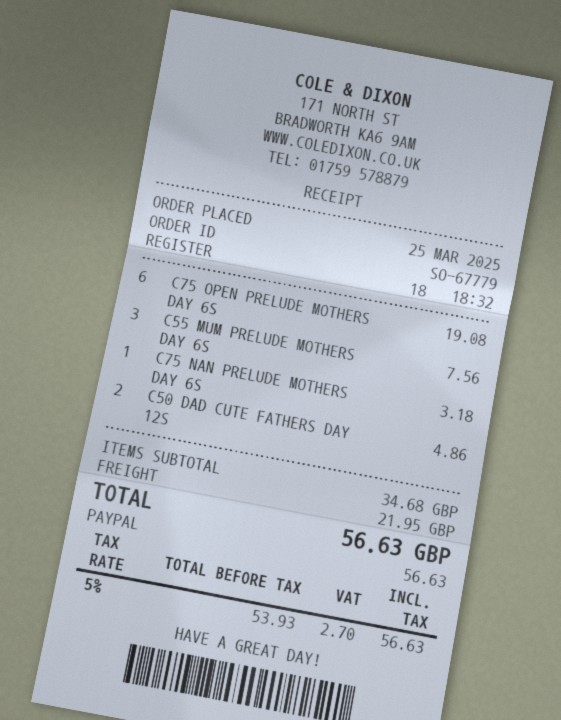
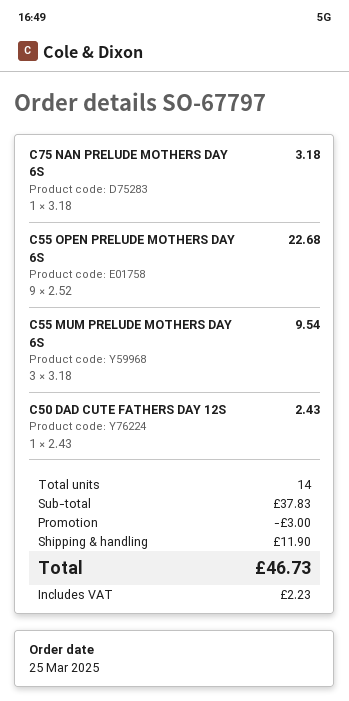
order number: SO-67779 -> SO-67797
C75 OPEN PRELUDE MOTHERS DAY 6S: 6 for 19.08 -> none
C55 MUM PRELUDE MOTHERS DAY 6S: 3 for 7.56 -> 3 for 9.54
C50 DAD CUTE FATHERS DAY 12S: 2 for 4.86 -> 1 for 2.43
C55 OPEN PRELUDE MOTHERS DAY 6S: none -> 9 for 22.68
subtotal: 34.68 -> 37.83
discount: none -> 3.00
shipping: 21.95 -> 11.90
tax: 2.70 -> 2.23
total: 56.63 -> 46.73

